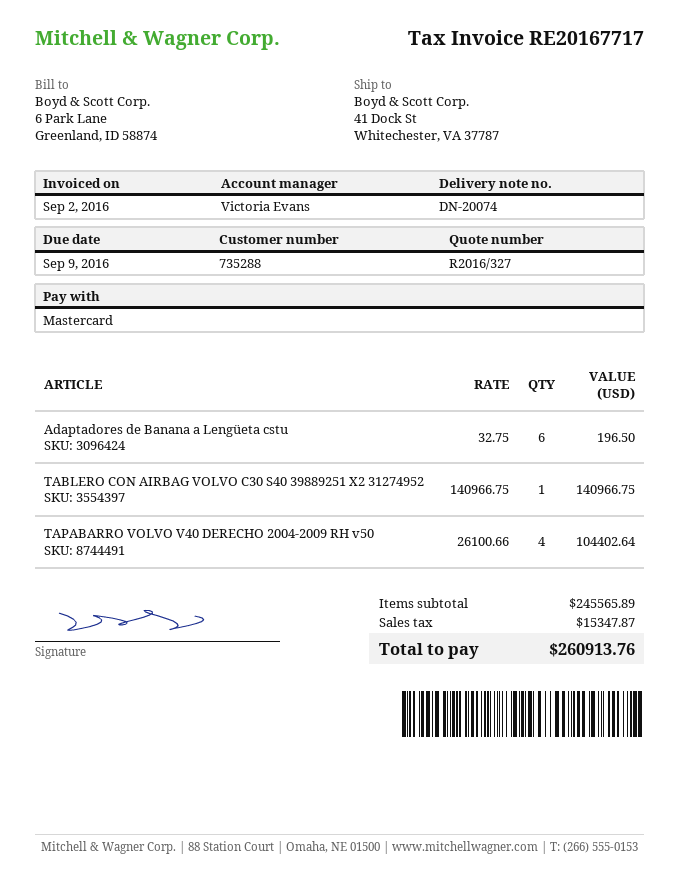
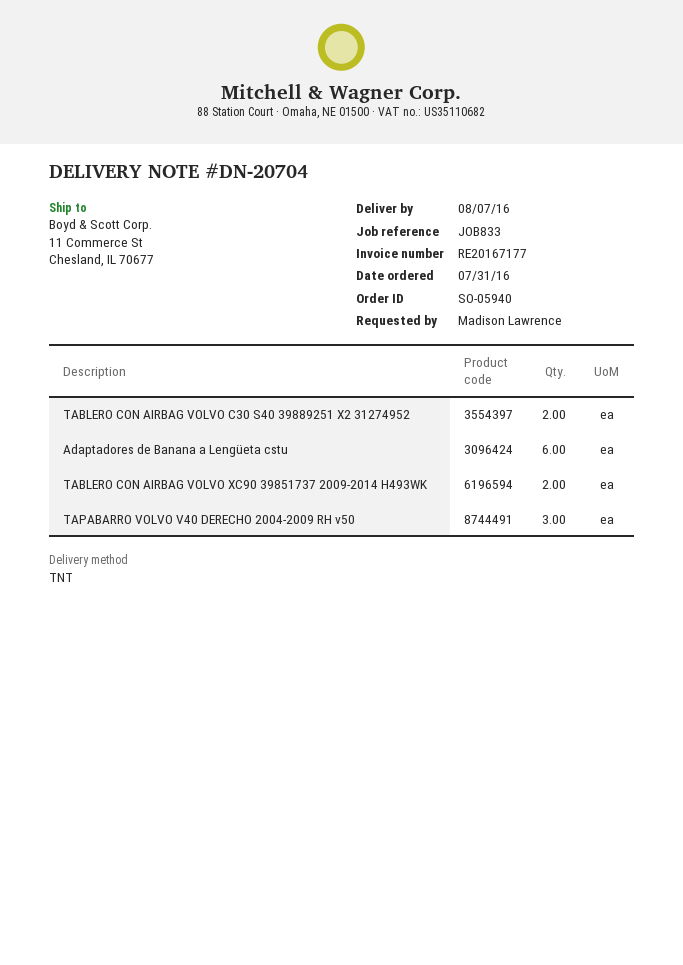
delivery note number: DN-20074 -> DN-20704
invoice number: RE20167717 -> RE20167177
ship to: 41 Dock St, Whitechester, VA 37787 -> 11 Commerce St, Chesland, IL 70677
TABLERO CON AIRBAG VOLVO C30 S40 39889251 X2 31274952: 1 -> 2
TAPABARRO VOLVO V40 DERECHO 2004-2009 RH v50: 4 -> 3
TABLERO CON AIRBAG VOLVO XC90 39851737 2009-2014 H493WK: none -> 2

